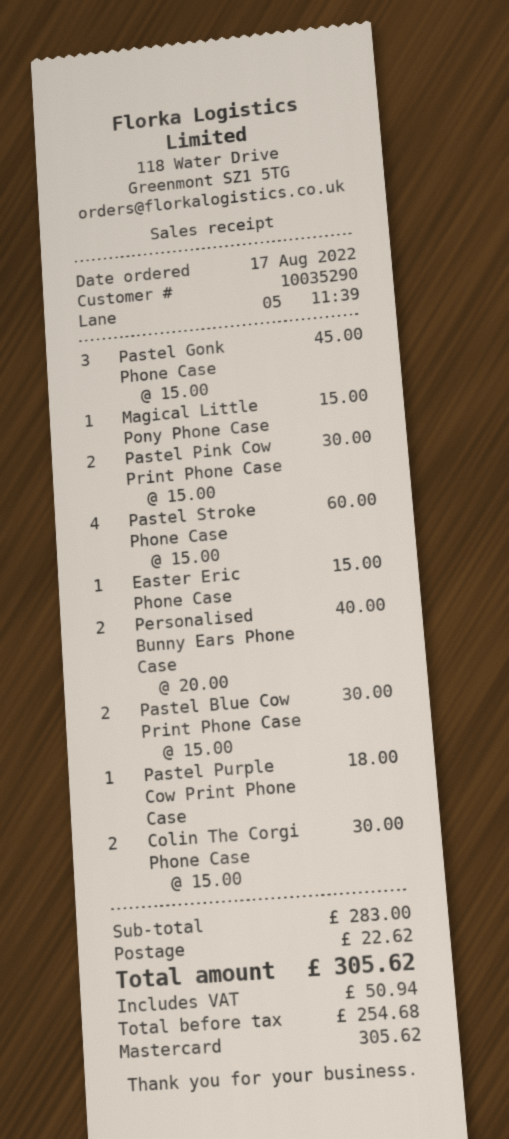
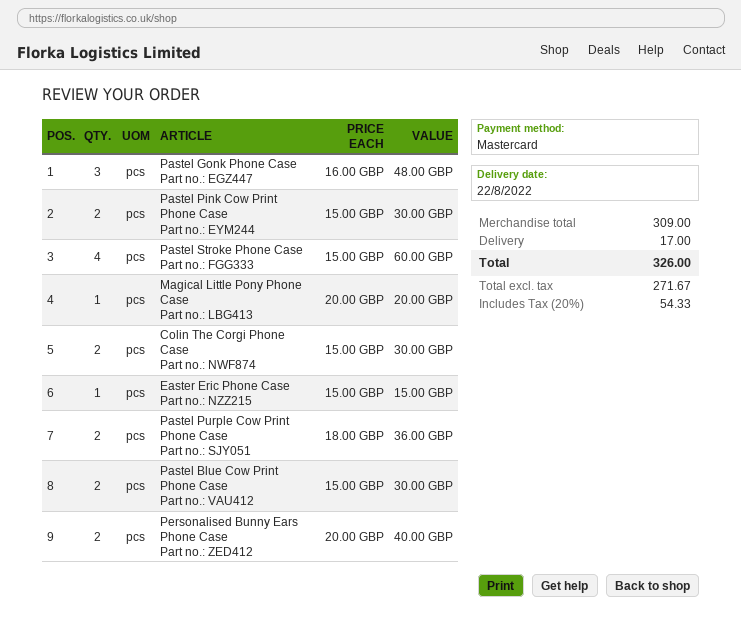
Pastel Gonk Phone Case: 3 x 15.00 = 45.00 -> 3 x 16.00 = 48.00
Magical Little Pony Phone Case: 1 x 15.00 = 15.00 -> 1 x 20.00 = 20.00
Pastel Purple Cow Print Phone Case: 1 x 18.00 = 18.00 -> 2 x 18.00 = 36.00
subtotal: 283.00 -> 309.00
shipping: 22.62 -> 17.00
net: 254.68 -> 271.67
tax: 50.94 -> 54.33
total: 305.62 -> 326.00

